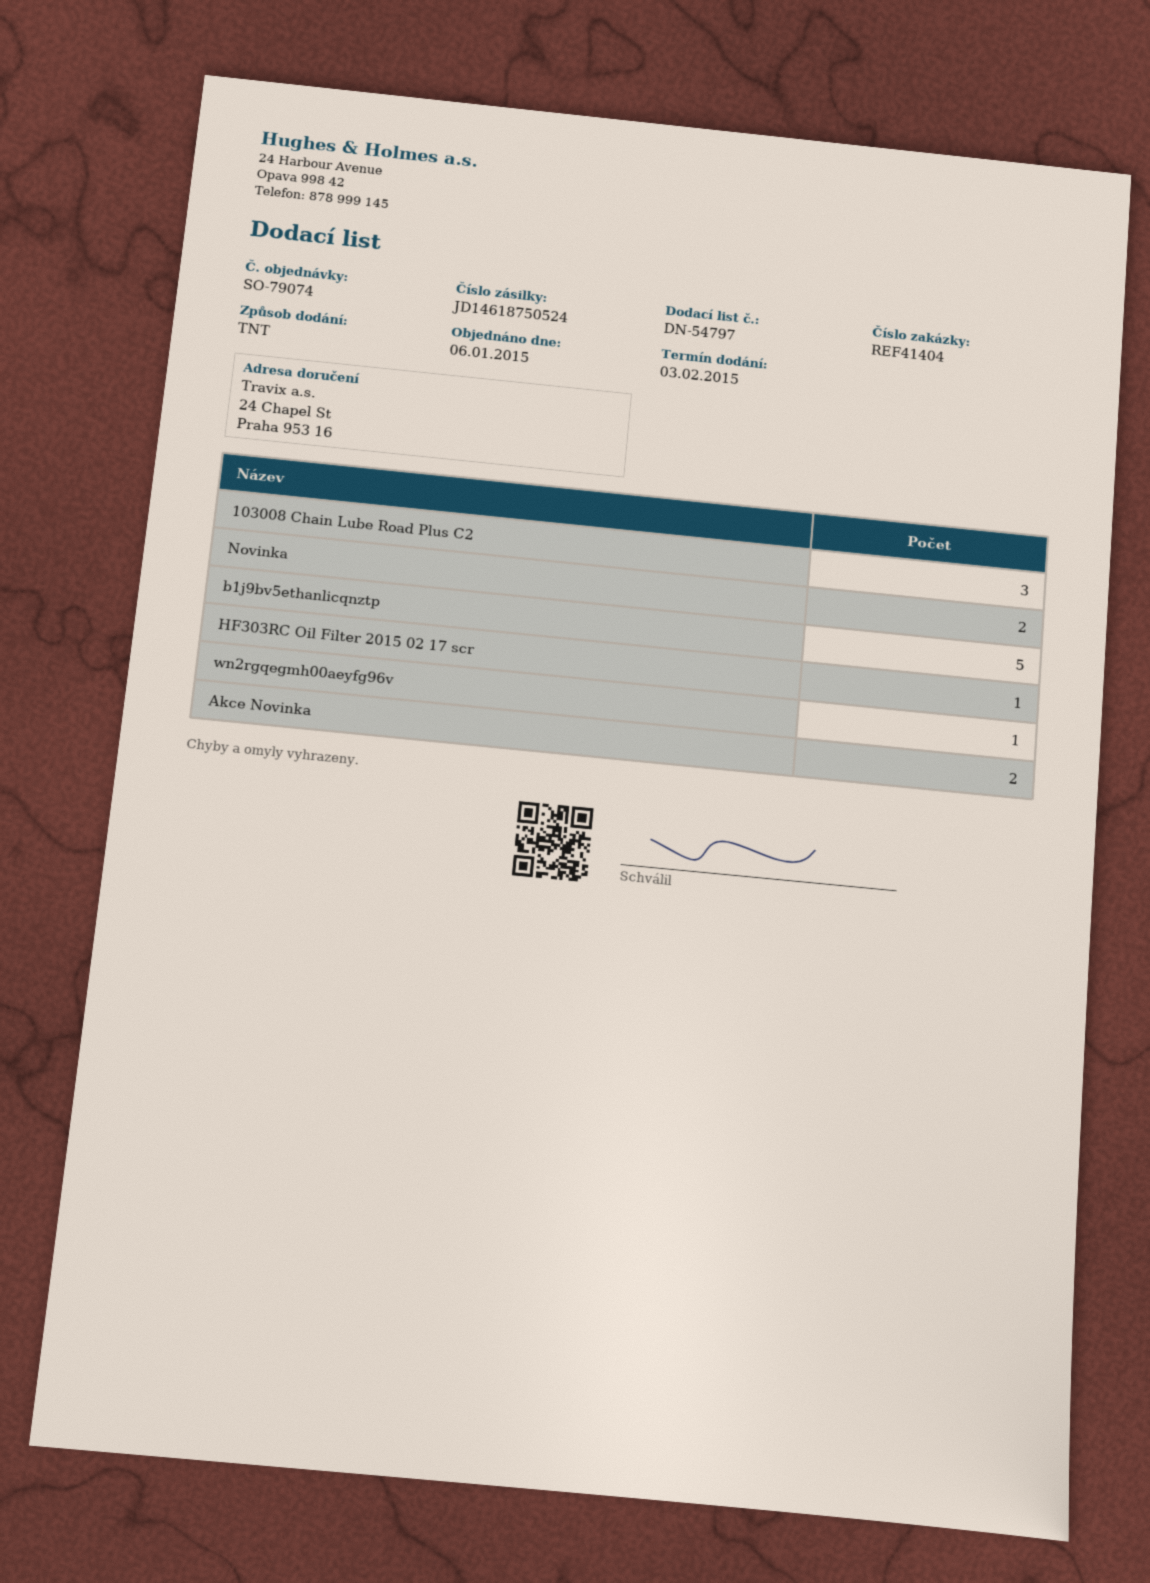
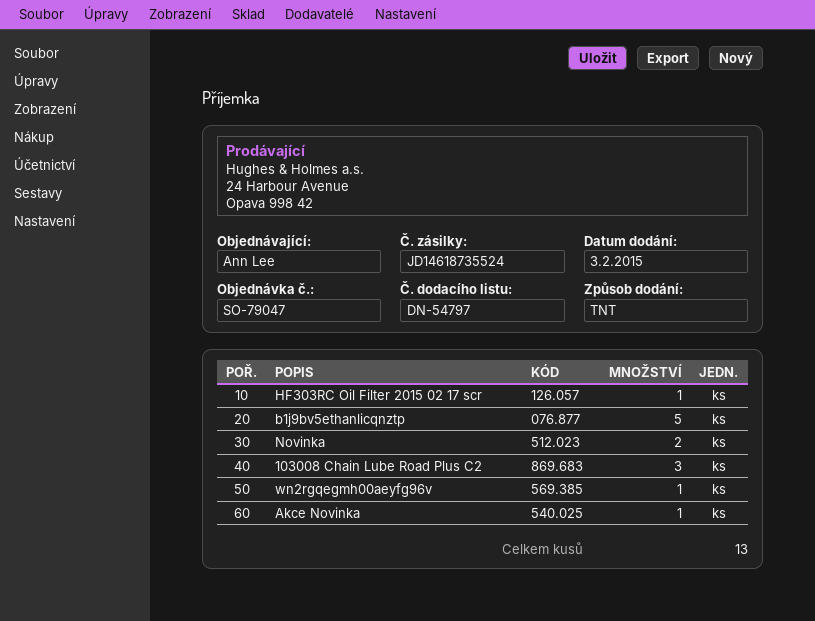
order number: SO-79074 -> SO-79047
tracking number: JD14618750524 -> JD14618735524
Akce Novinka: 2 -> 1

